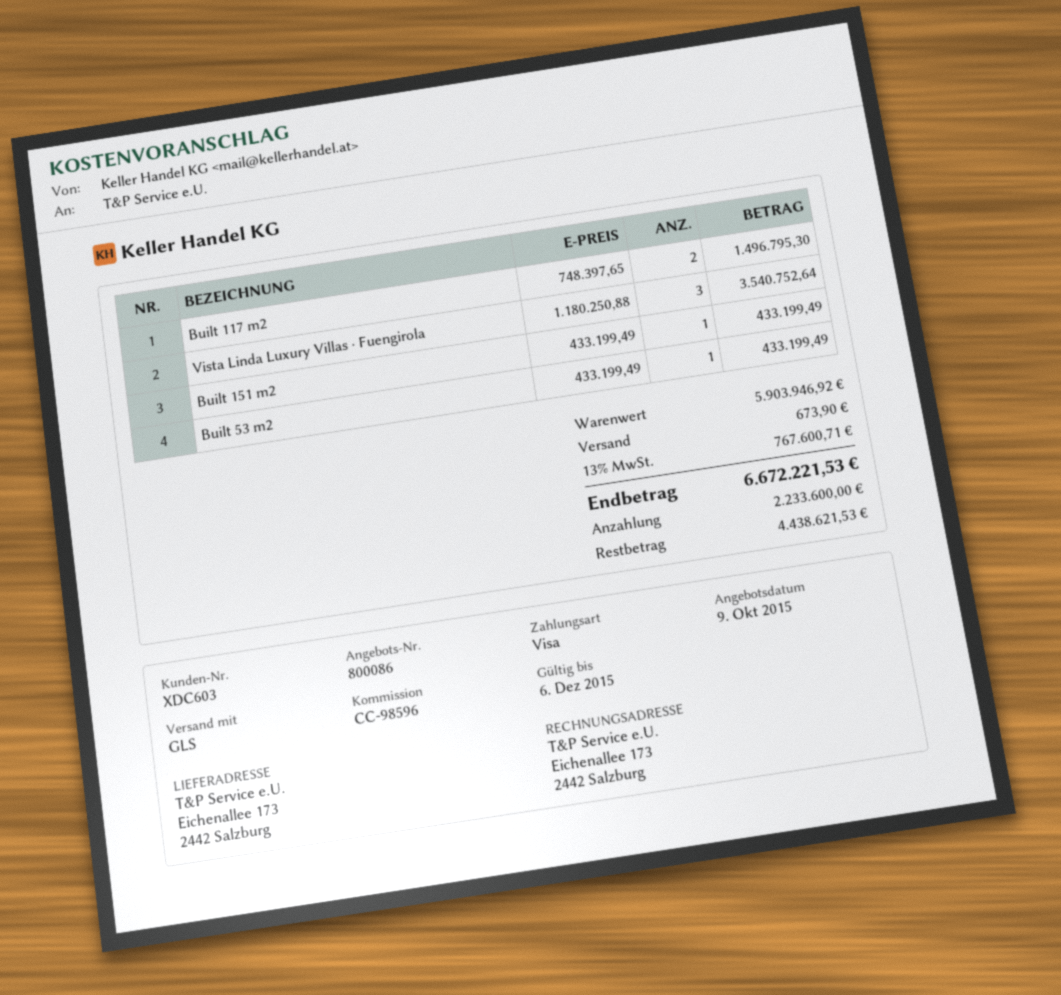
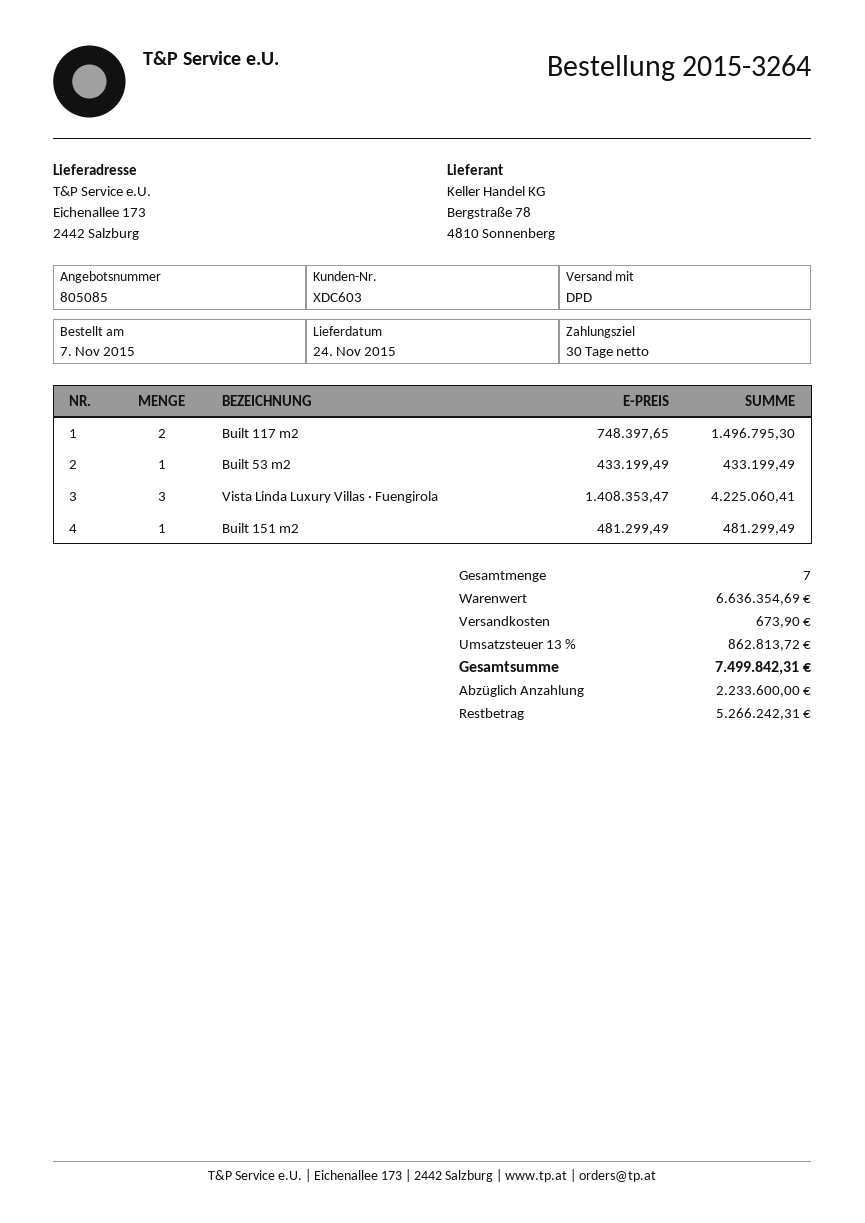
quote number: 800086 -> 805085
shipping method: GLS -> DPD
Vista Linda Luxury Villas · Fuengirola: 3 x 1180250.88 = 3540752.64 -> 3 x 1408353.47 = 4225060.41
Built 151 m2: 1 x 433199.49 = 433199.49 -> 1 x 481299.49 = 481299.49
subtotal: 5903946.92 -> 6636354.69
tax: 13% = 767600.71 -> 13% = 862813.72
total: 6672221.53 -> 7499842.31
balance: 4438621.53 -> 5266242.31

